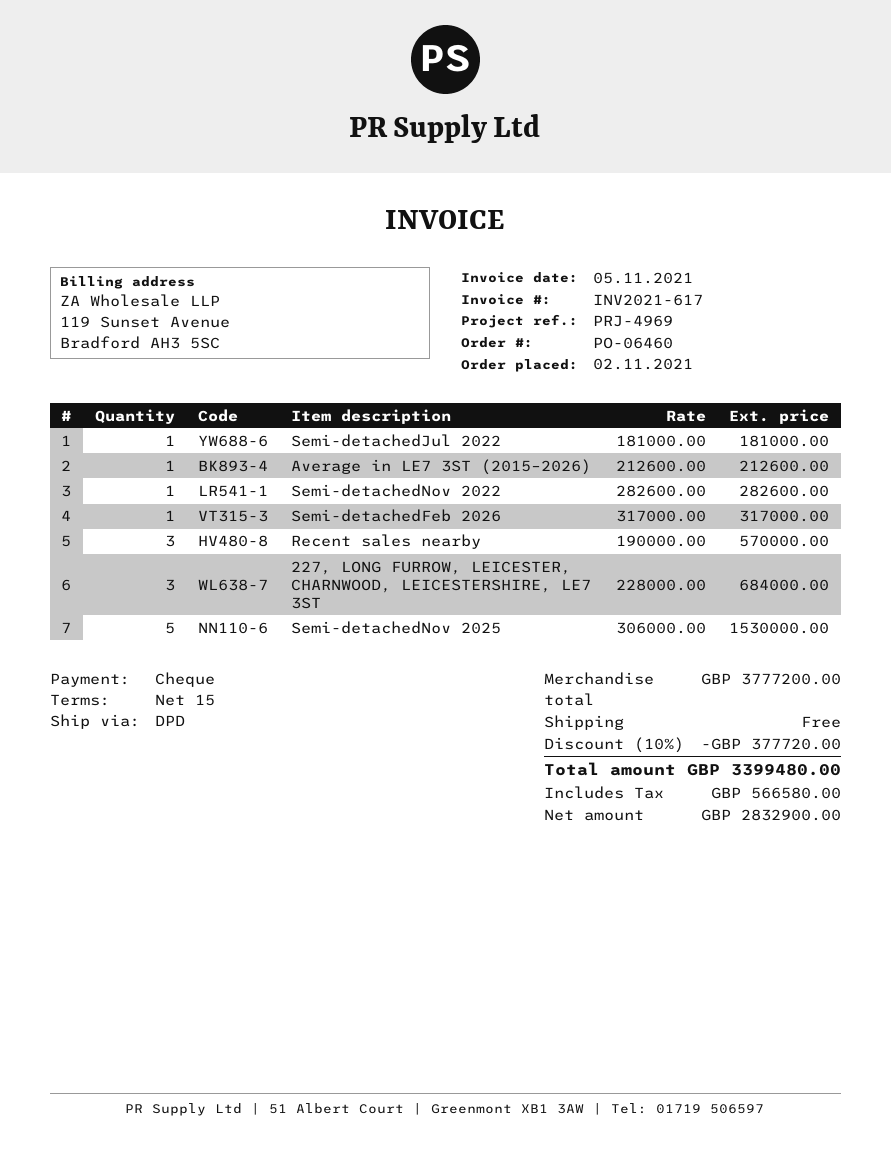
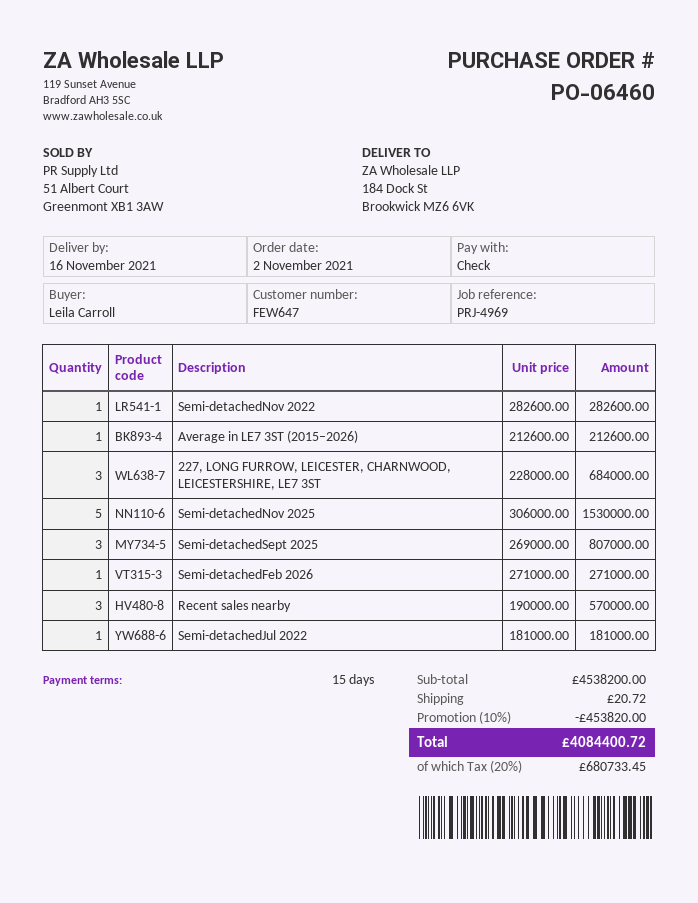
Semi-detachedFeb 2026: 1 x 317000.00 = 317000.00 -> 1 x 271000.00 = 271000.00
Semi-detachedSept 2025: none -> 3 x 269000.00 = 807000.00
subtotal: 3777200.00 -> 4538200.00
discount: 10% = 377720.00 -> 10% = 453820.00
shipping: 0.00 -> 20.72
tax: 566580.00 -> 680733.45
total: 3399480.00 -> 4084400.72

